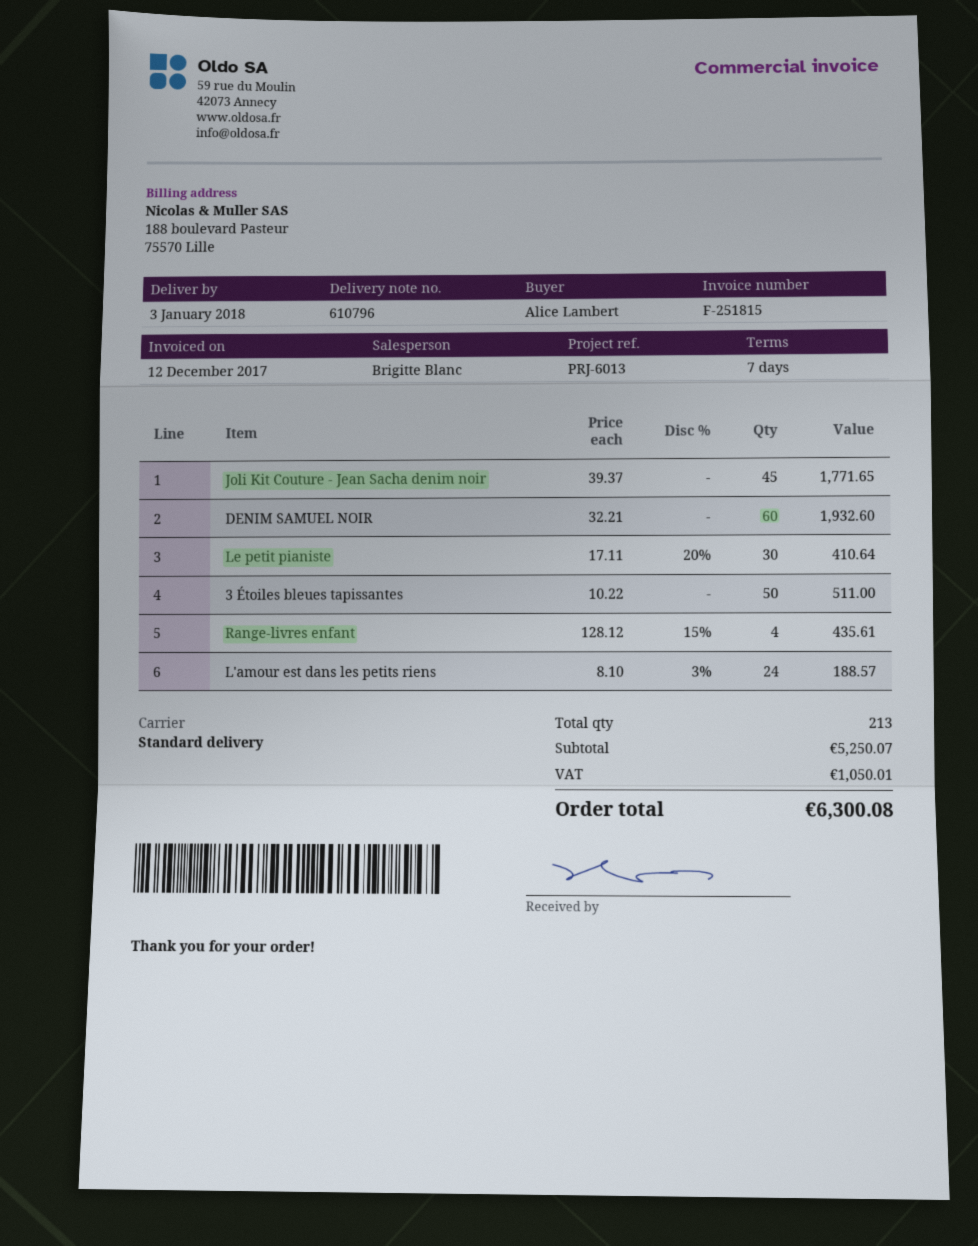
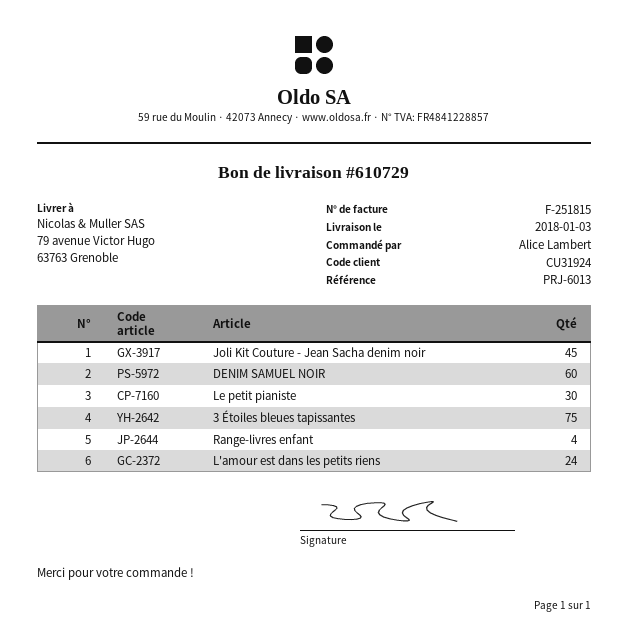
delivery note number: 610796 -> 610729
3 Étoiles bleues tapissantes: 50 -> 75

